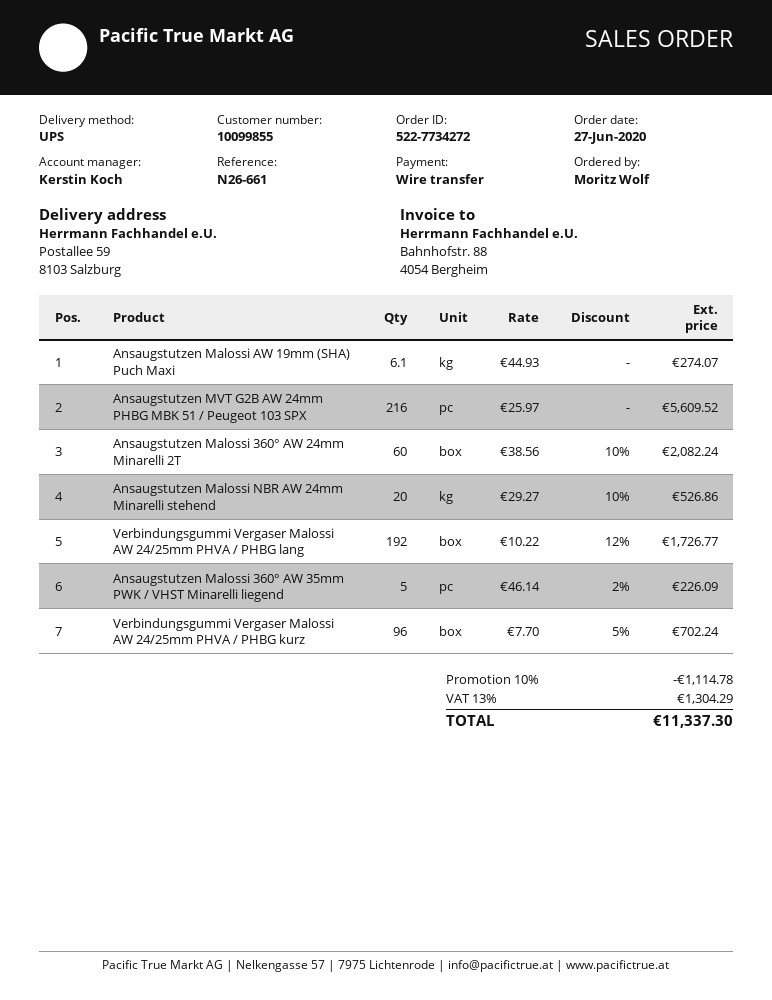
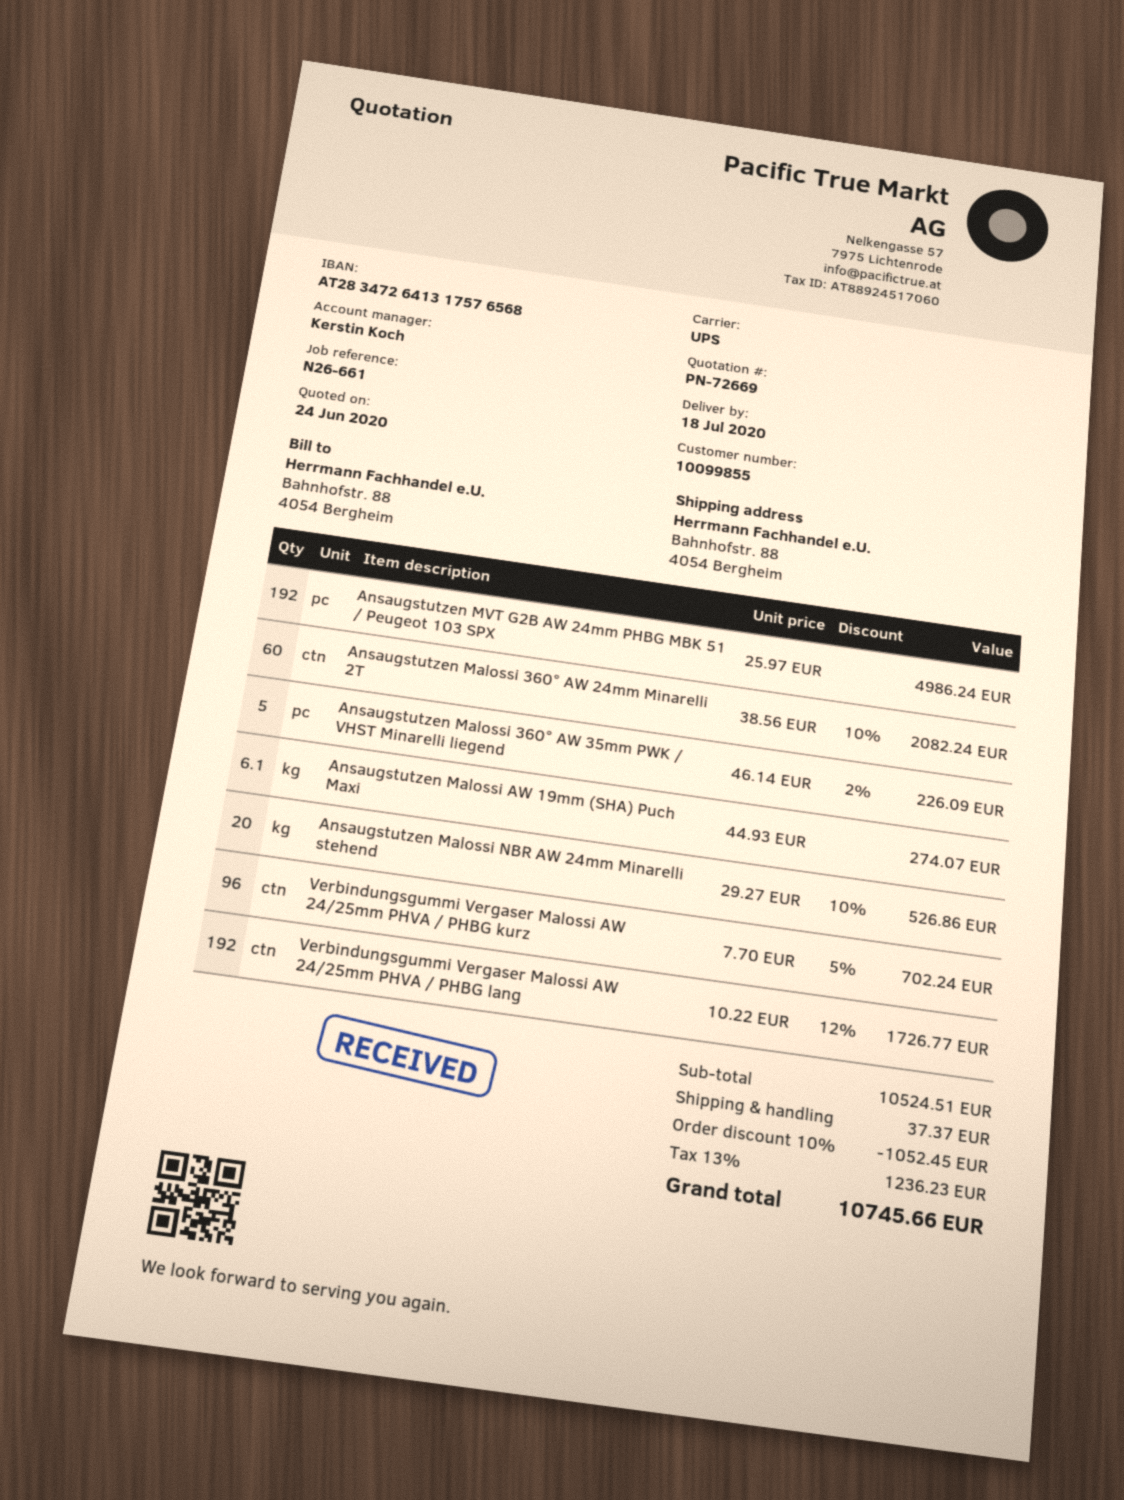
ship to: Postallee 59, 8103 Salzburg -> Bahnhofstr. 88, 4054 Bergheim
Ansaugstutzen MVT G2B AW 24mm PHBG MBK 51 / Peugeot 103 SPX: 216 x 25.97 = 5609.52 -> 192 x 25.97 = 4986.24
discount: 10% = 1114.78 -> 10% = 1052.45
shipping: none -> 37.37
tax: 13% = 1304.29 -> 13% = 1236.23
total: 11337.30 -> 10745.66

